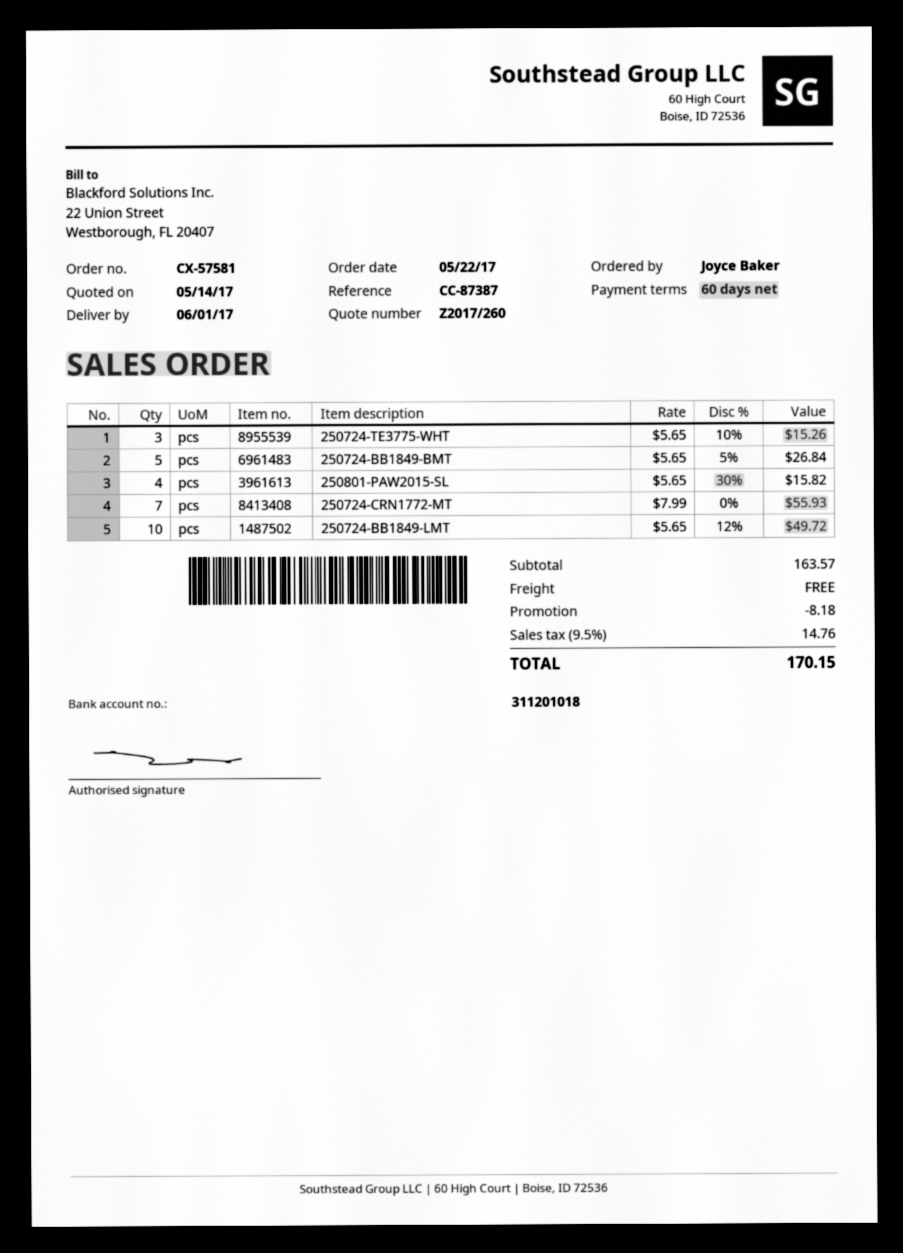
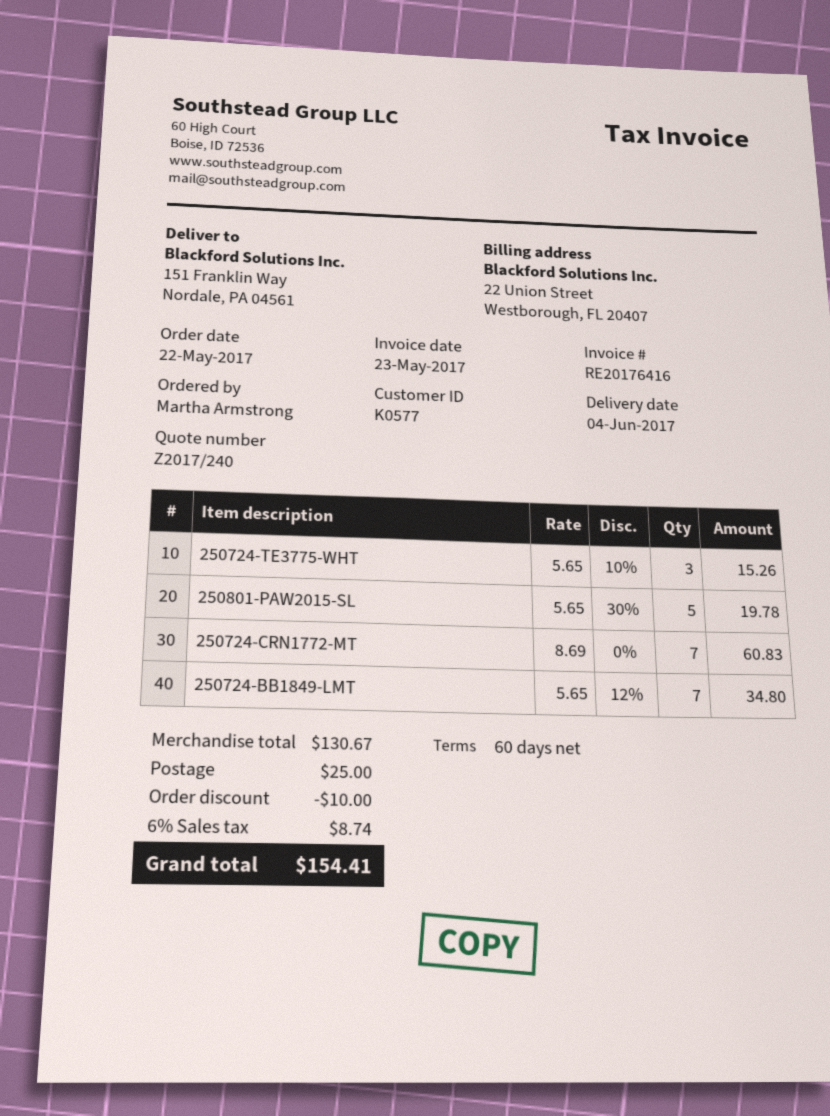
quote number: Z2017/260 -> Z2017/240
delivery date: 2017-06-01 -> 2017-06-04
ordered by: Joyce Baker -> Martha Armstrong
250724-BB1849-BMT: 5 x 5.65 - 5% = 26.84 -> none
250801-PAW2015-SL: 4 x 5.65 - 30% = 15.82 -> 5 x 5.65 - 30% = 19.78
250724-CRN1772-MT: 7 x 7.99 = 55.93 -> 7 x 8.69 = 60.83
250724-BB1849-LMT: 10 x 5.65 - 12% = 49.72 -> 7 x 5.65 - 12% = 34.80
subtotal: 163.57 -> 130.67
discount: 8.18 -> 10.00
shipping: 0.00 -> 25.00
tax: 9.5% = 14.76 -> 6% = 8.74
total: 170.15 -> 154.41

